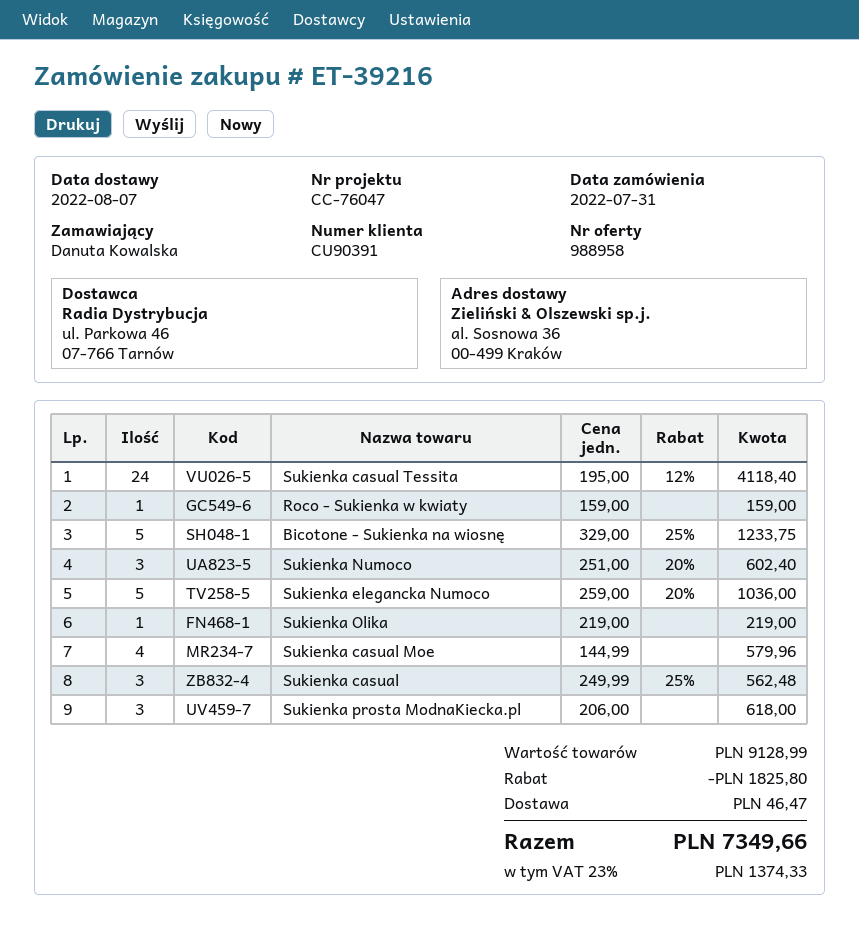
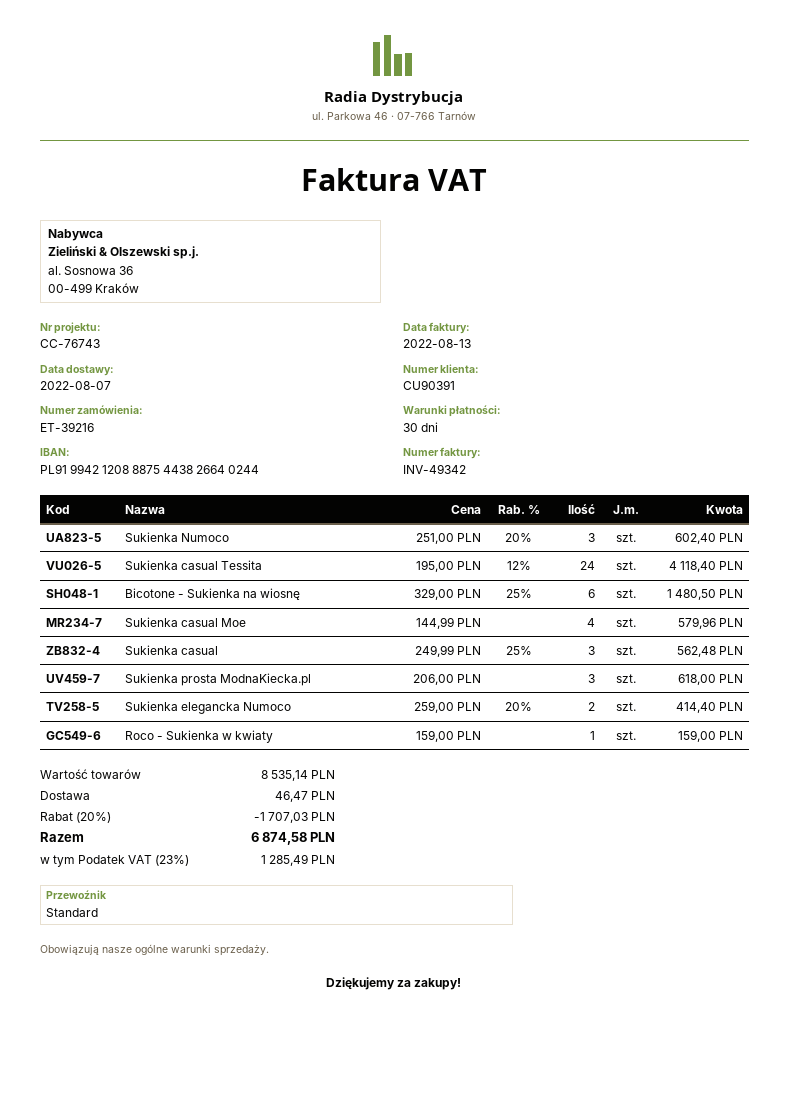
reference: CC-76047 -> CC-76743
Bicotone - Sukienka na wiosnę: 5 x 329.00 - 25% = 1233.75 -> 6 x 329.00 - 25% = 1480.50
Sukienka elegancka Numoco: 5 x 259.00 - 20% = 1036.00 -> 2 x 259.00 - 20% = 414.40
Sukienka Olika: 1 x 219.00 = 219.00 -> none
subtotal: 9128.99 -> 8535.14
discount: 1825.80 -> 1707.03
tax: 23% = 1374.33 -> 23% = 1285.49
total: 7349.66 -> 6874.58

